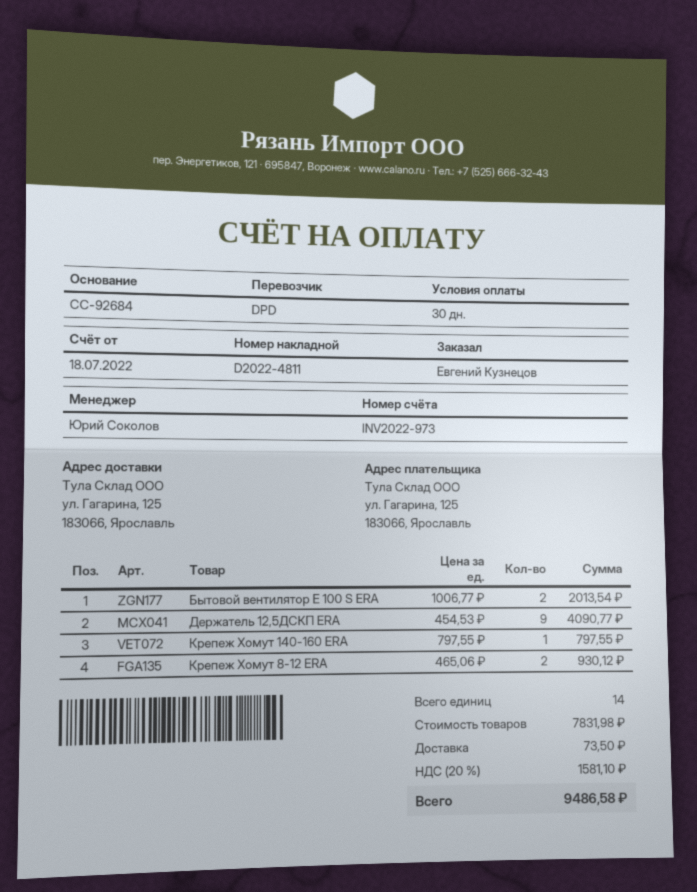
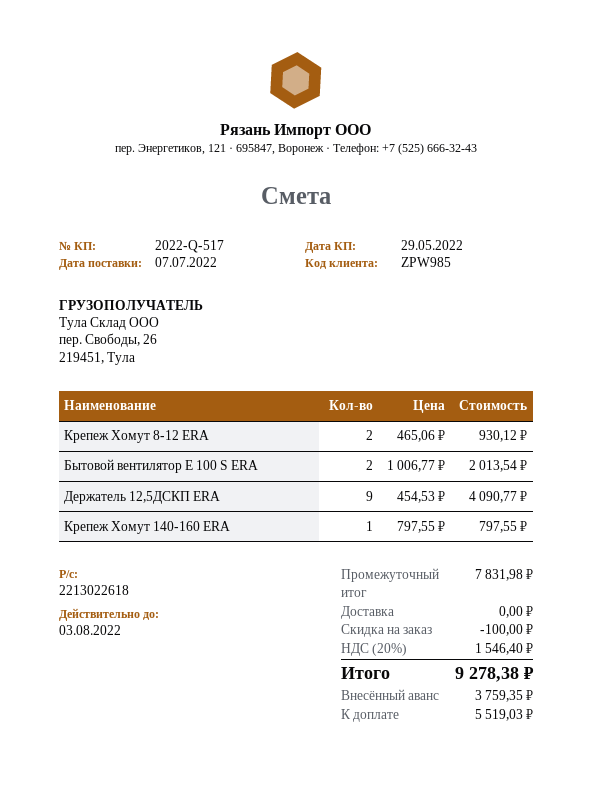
ship to: ул. Гагарина, 125, 183066, Ярославль -> пер. Свободы, 26, 219451, Тула
discount: none -> 100.00
shipping: 73.50 -> 0.00
tax: 20% = 1581.10 -> 20% = 1546.40
total: 9486.58 -> 9278.38

